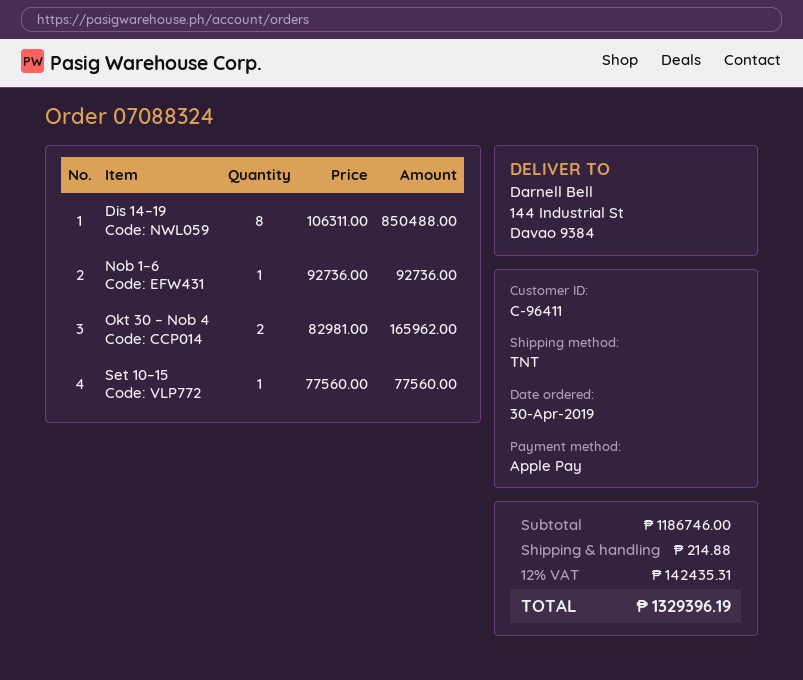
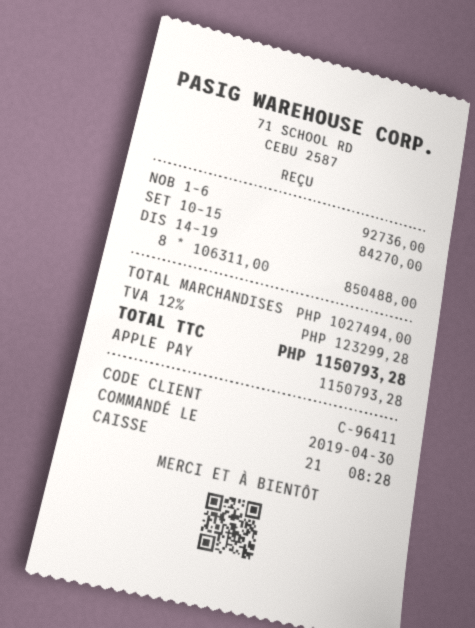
Okt 30 – Nob 4: 2 x 82981.00 = 165962.00 -> none
Set 10–15: 1 x 77560.00 = 77560.00 -> 1 x 84270.00 = 84270.00
subtotal: 1186746.00 -> 1027494.00
shipping: 214.88 -> none
tax: 12% = 142435.31 -> 12% = 123299.28
total: 1329396.19 -> 1150793.28

